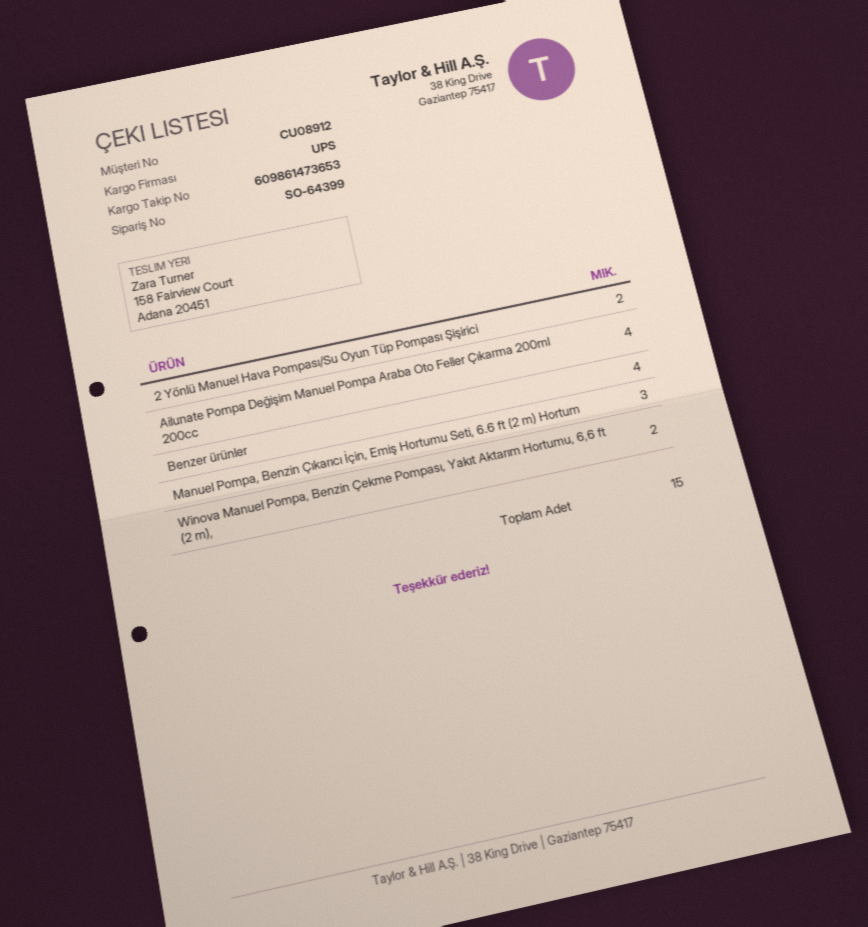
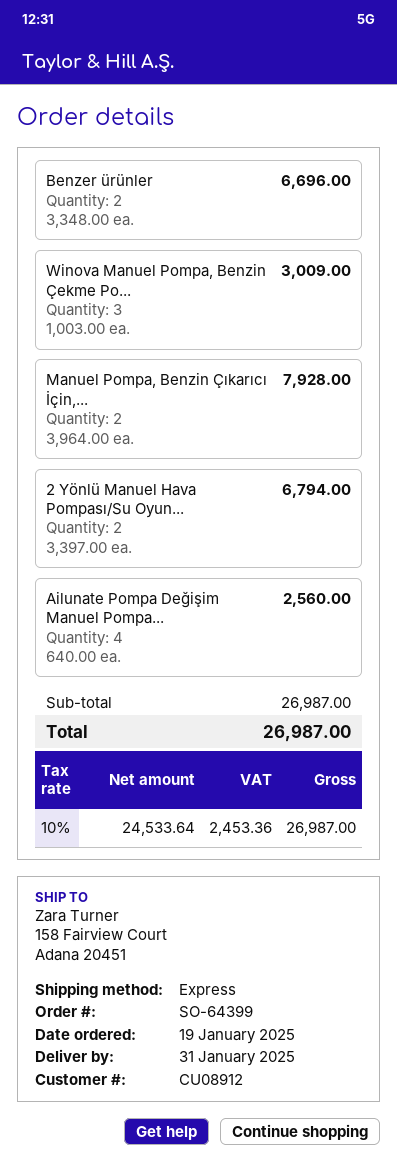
shipping method: UPS -> express
Benzer ürünler: 4 -> 2
Manuel Pompa, Benzin Çıkarıcı İçin, Emiş Hortumu Seti, 6.6 ft (2 m) Hortum: 3 -> 2
Winova Manuel Pompa, Benzin Çekme Pompası, Yakıt Aktarım Hortumu, 6,6 ft (2 m),: 2 -> 3

